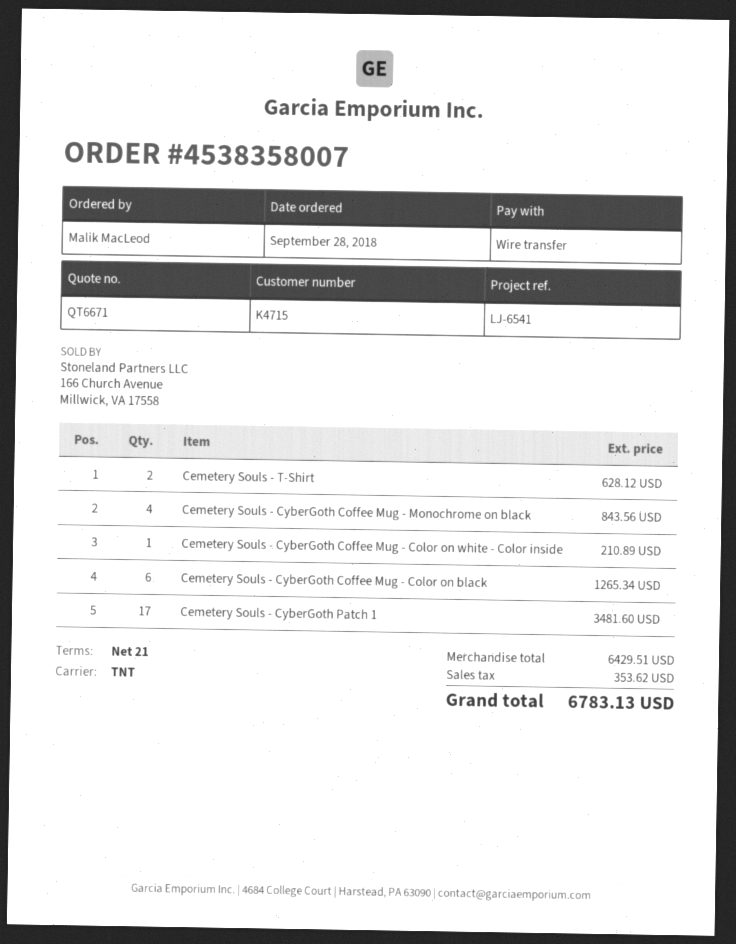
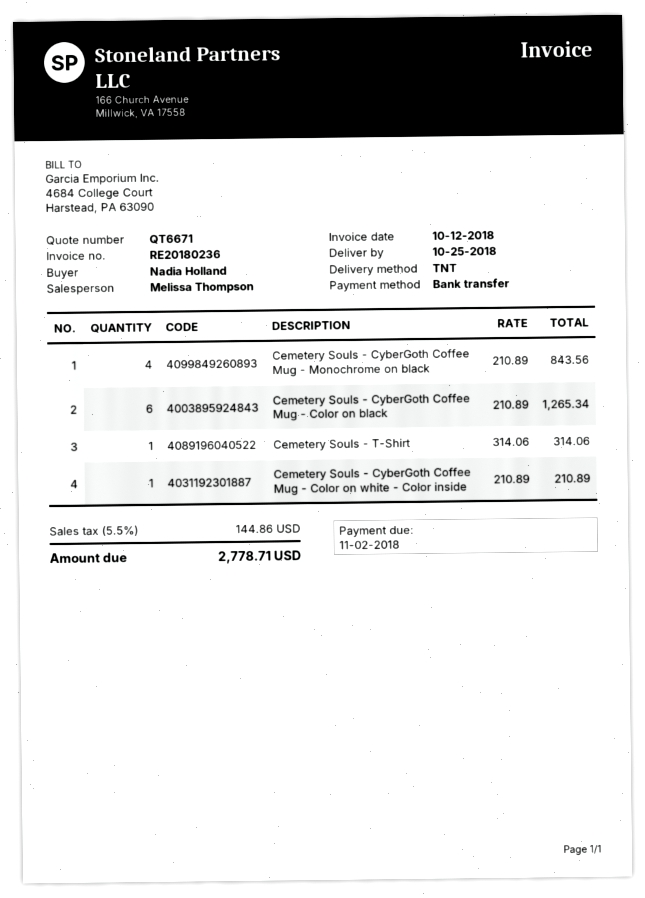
ordered by: Malik MacLeod -> Nadia Holland
Cemetery Souls - T-Shirt: 2 for 628.12 -> 1 for 314.06
Cemetery Souls - CyberGoth Patch 1: 17 for 3481.60 -> none
tax: 353.62 -> 144.86
total: 6783.13 -> 2778.71

